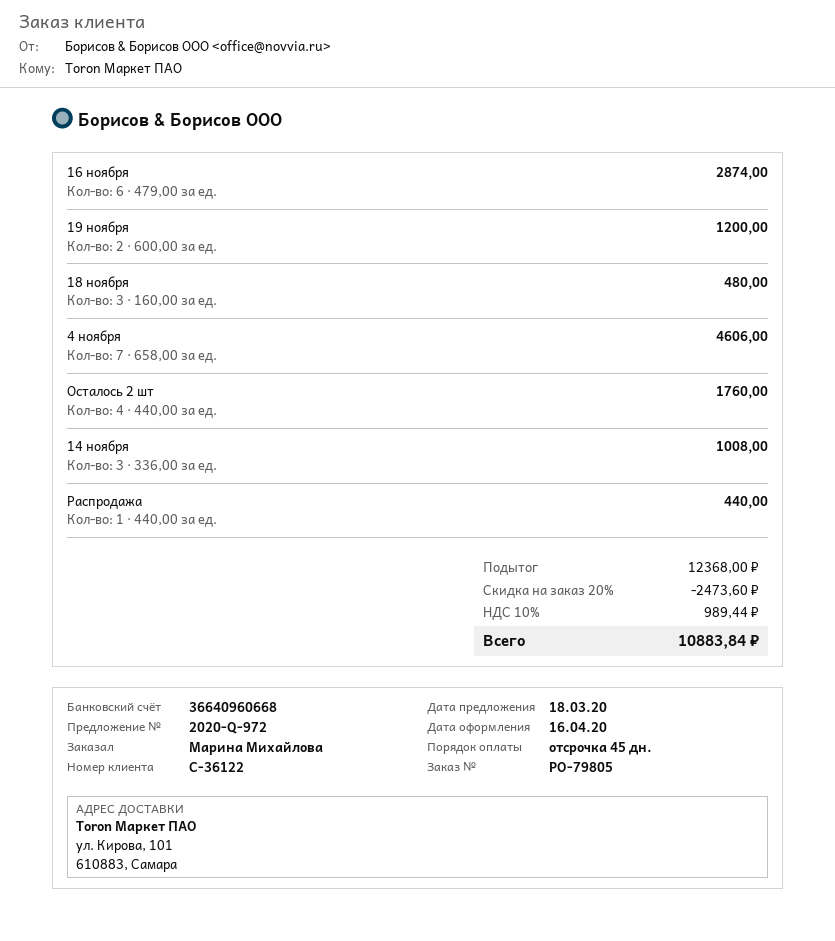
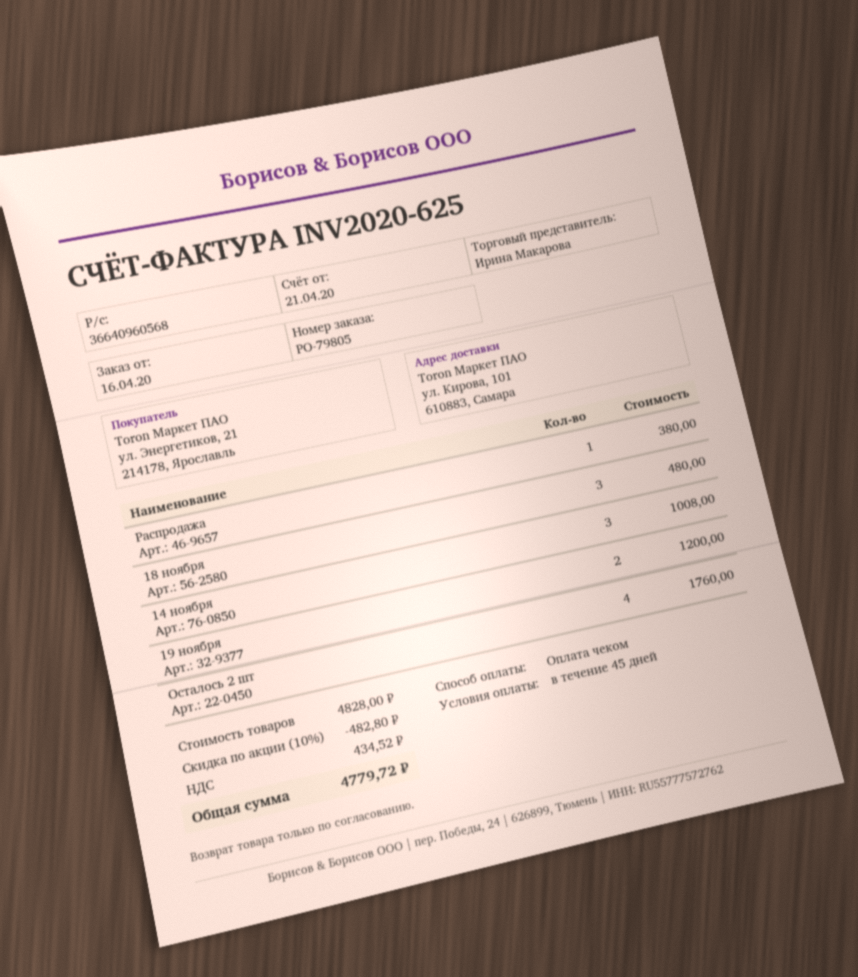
bank account: 36640960668 -> 36640960568
16 ноября: 6 for 2874.00 -> none
4 ноября: 7 for 4606.00 -> none
Распродажа: 1 for 440.00 -> 1 for 380.00
subtotal: 12368.00 -> 4828.00
discount: 20% = 2473.60 -> 10% = 482.80
tax: 989.44 -> 434.52
total: 10883.84 -> 4779.72

